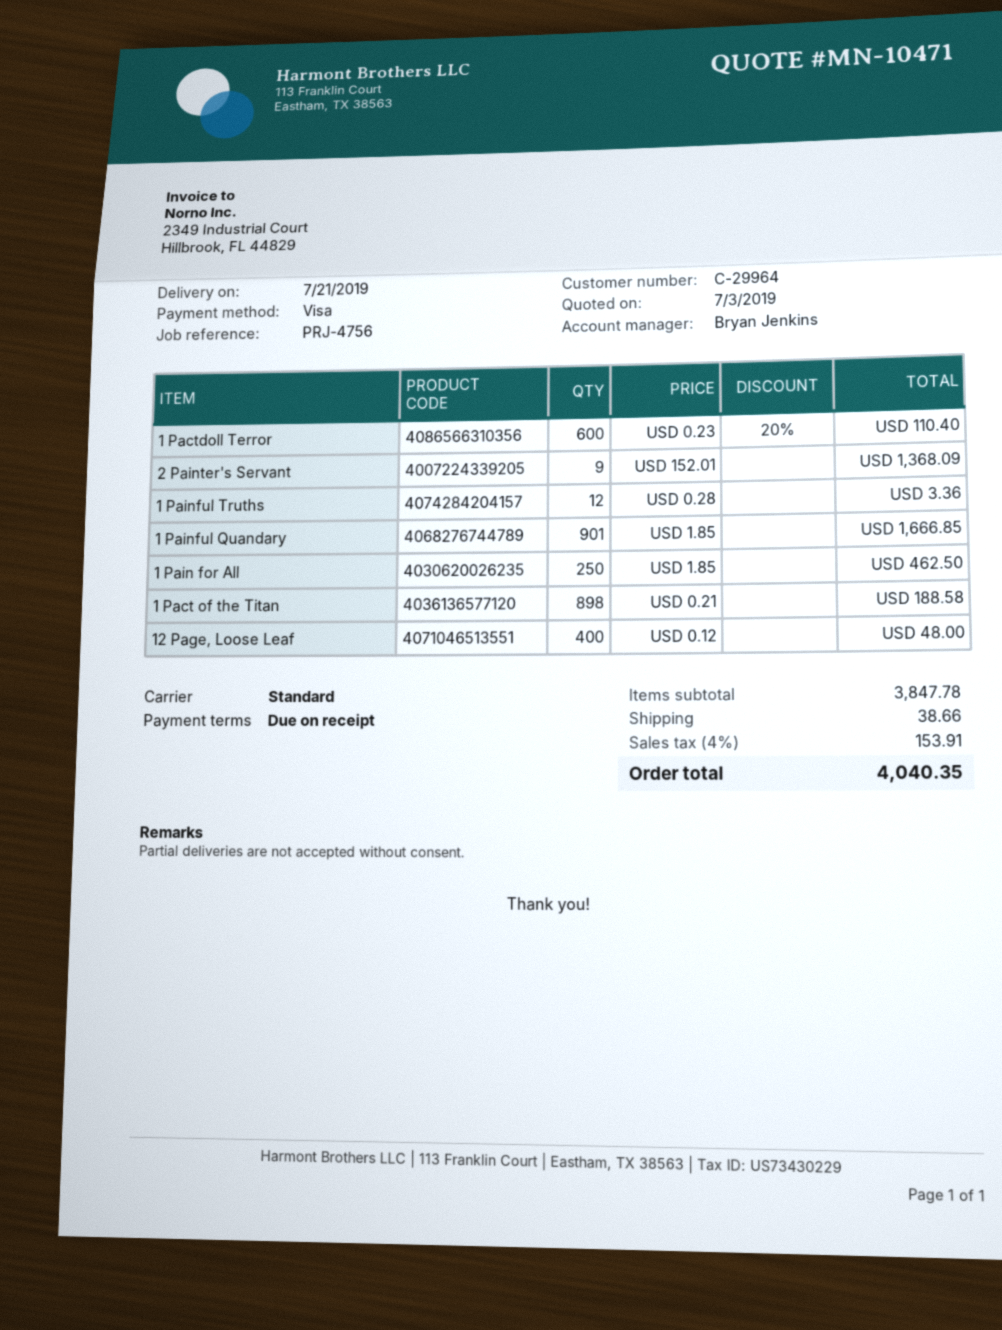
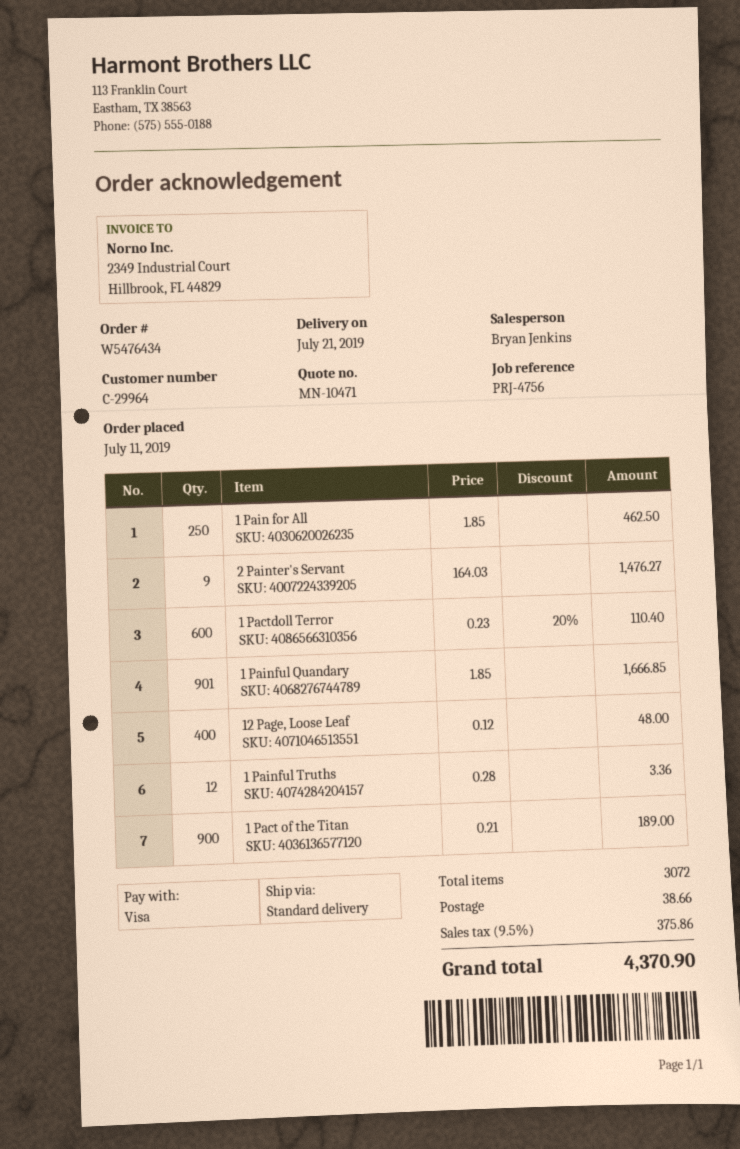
2 Painter's Servant: 9 x 152.01 = 1368.09 -> 9 x 164.03 = 1476.27
1 Pact of the Titan: 898 x 0.21 = 188.58 -> 900 x 0.21 = 189.00
tax: 4% = 153.91 -> 9.5% = 375.86
total: 4040.35 -> 4370.90

